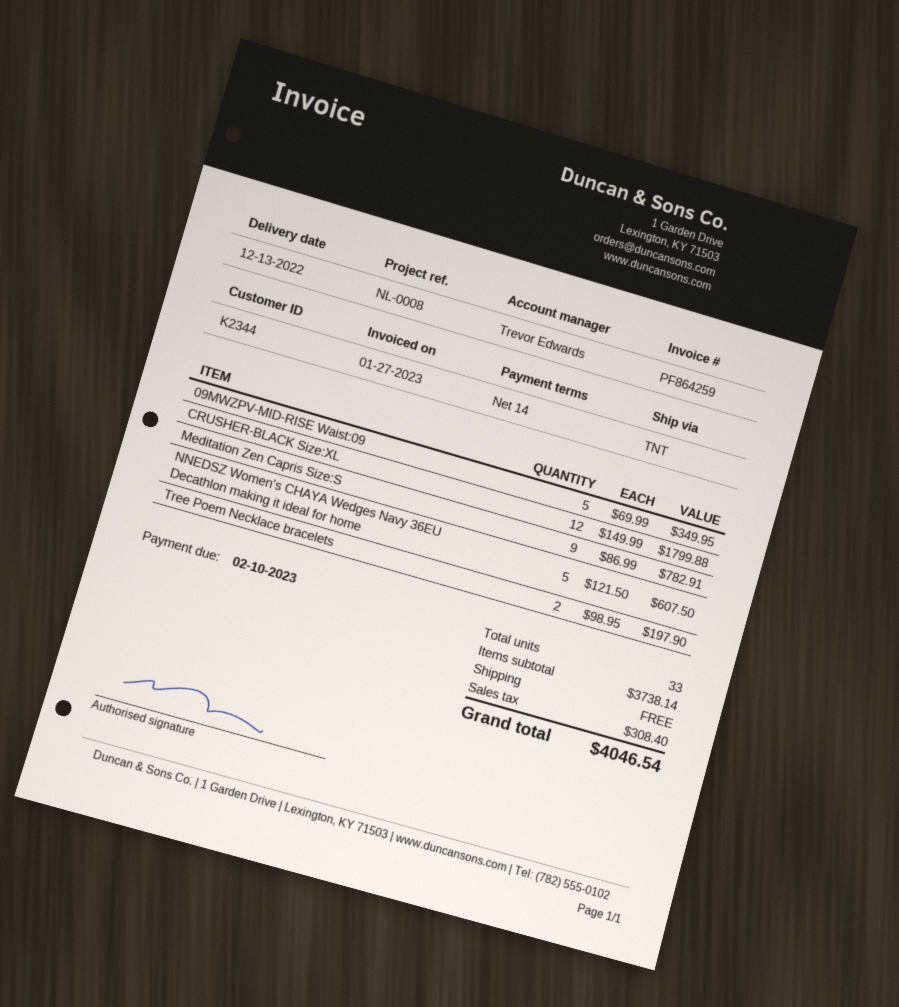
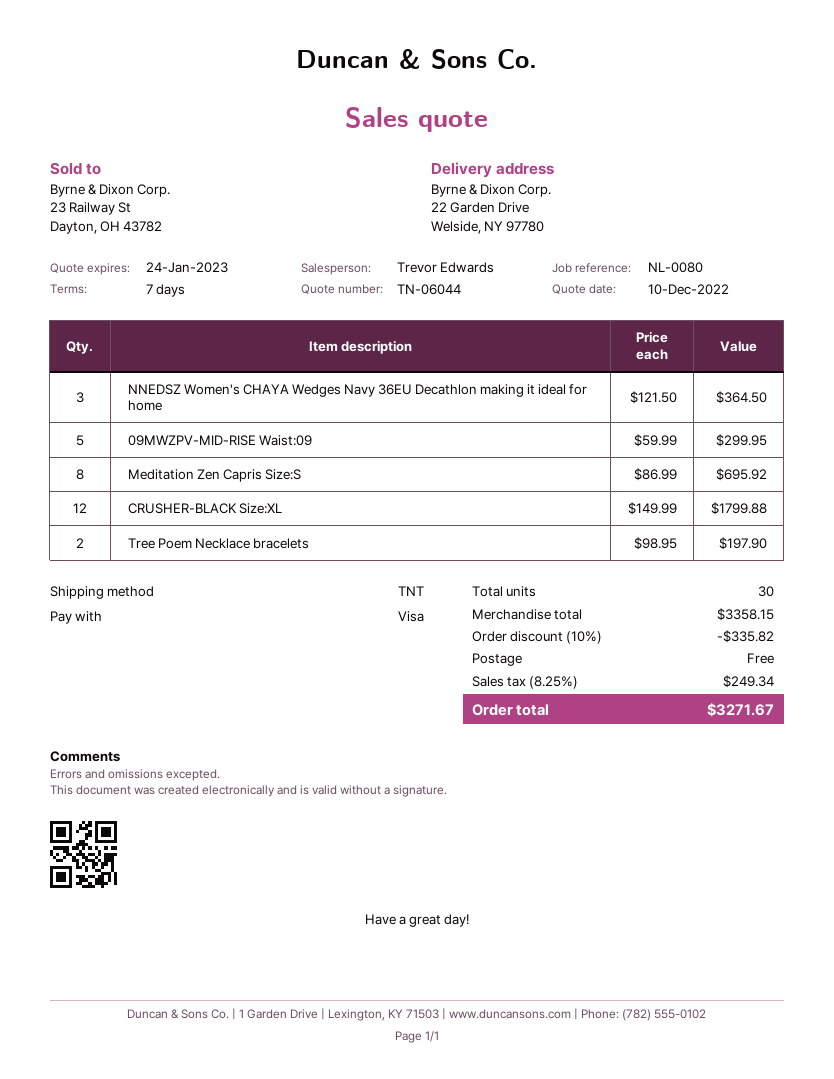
payment terms: 14 days -> 7 days
reference: NL-0008 -> NL-0080
09MWZPV-MID-RISE Waist:09: 5 x 69.99 = 349.95 -> 5 x 59.99 = 299.95
Meditation Zen Capris Size:S: 9 x 86.99 = 782.91 -> 8 x 86.99 = 695.92
NNEDSZ Women's CHAYA Wedges Navy 36EU Decathlon making it ideal for home: 5 x 121.50 = 607.50 -> 3 x 121.50 = 364.50
total quantity: 33 -> 30
subtotal: 3738.14 -> 3358.15
discount: none -> 10% = 335.82
tax: 308.40 -> 249.34
total: 4046.54 -> 3271.67

